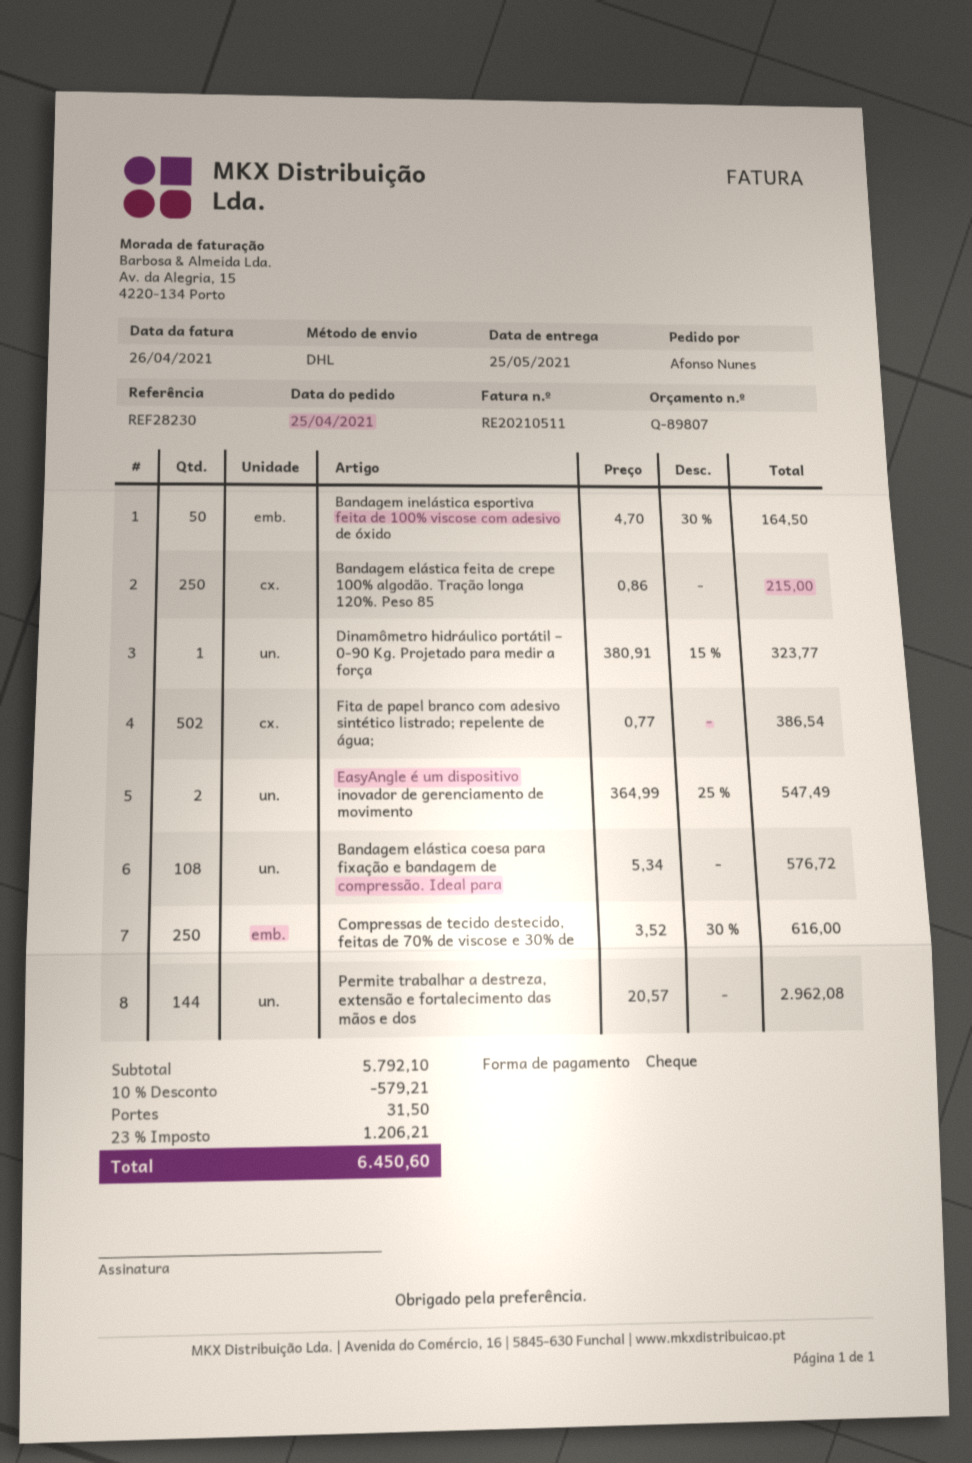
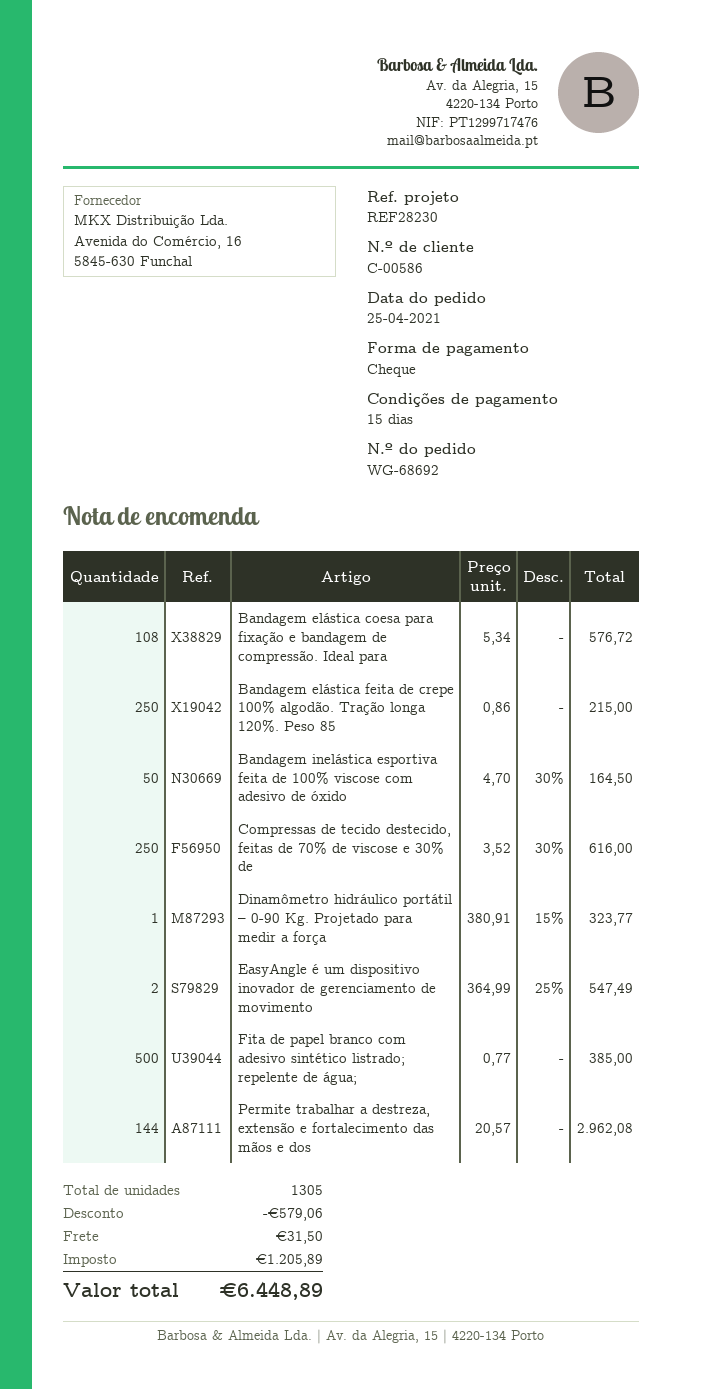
Fita de papel branco com adesivo sintético listrado; repelente de água;: 502 x 0.77 = 386.54 -> 500 x 0.77 = 385.00
discount: 579.21 -> 579.06
tax: 1206.21 -> 1205.89
total: 6450.60 -> 6448.89

